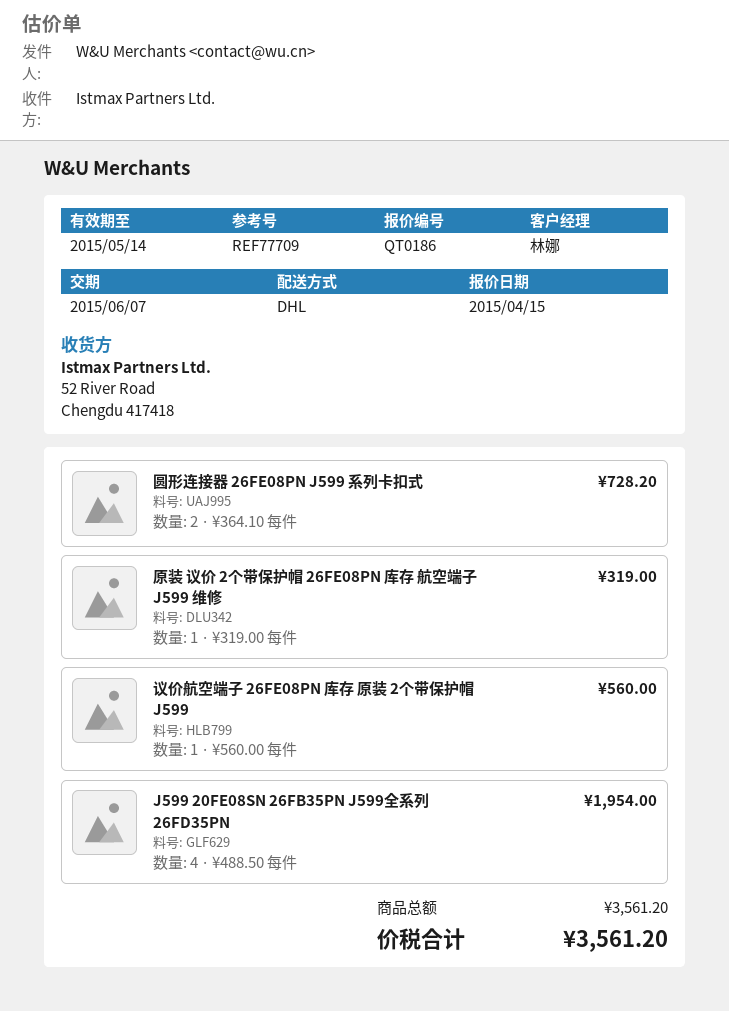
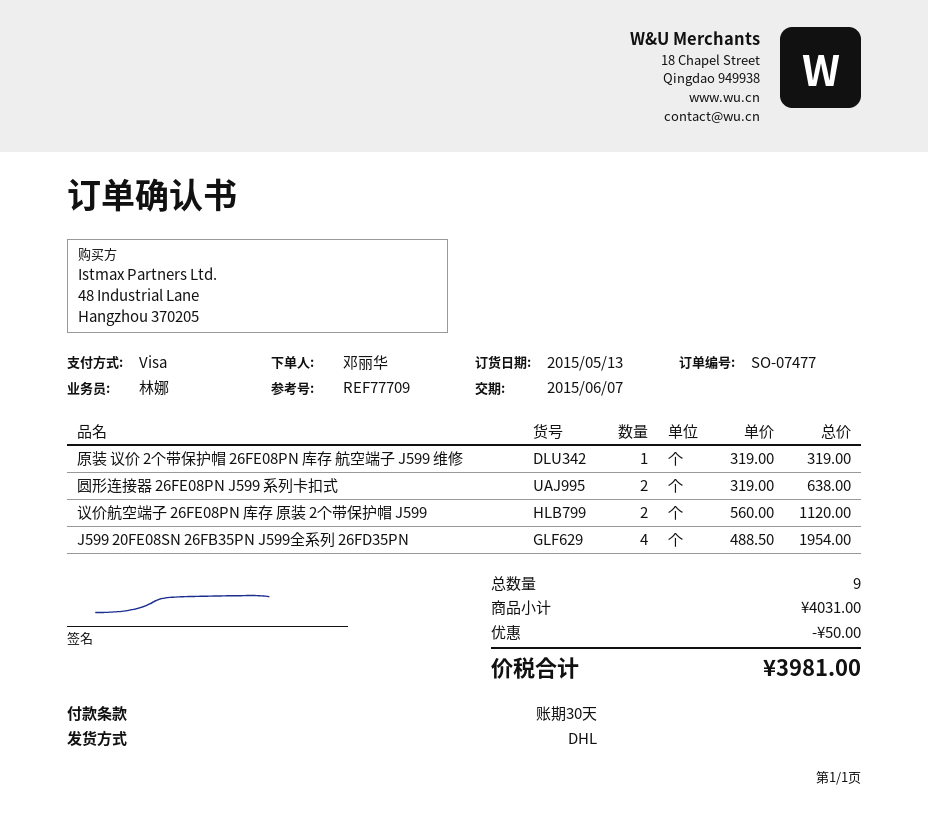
圆形连接器 26FE08PN J599 系列卡扣式: 2 x 364.10 = 728.20 -> 2 x 319.00 = 638.00
议价航空端子 26FE08PN 库存 原装 2个带保护帽 J599: 1 x 560.00 = 560.00 -> 2 x 560.00 = 1120.00
subtotal: 3561.20 -> 4031.00
discount: none -> 50.00
total: 3561.20 -> 3981.00

